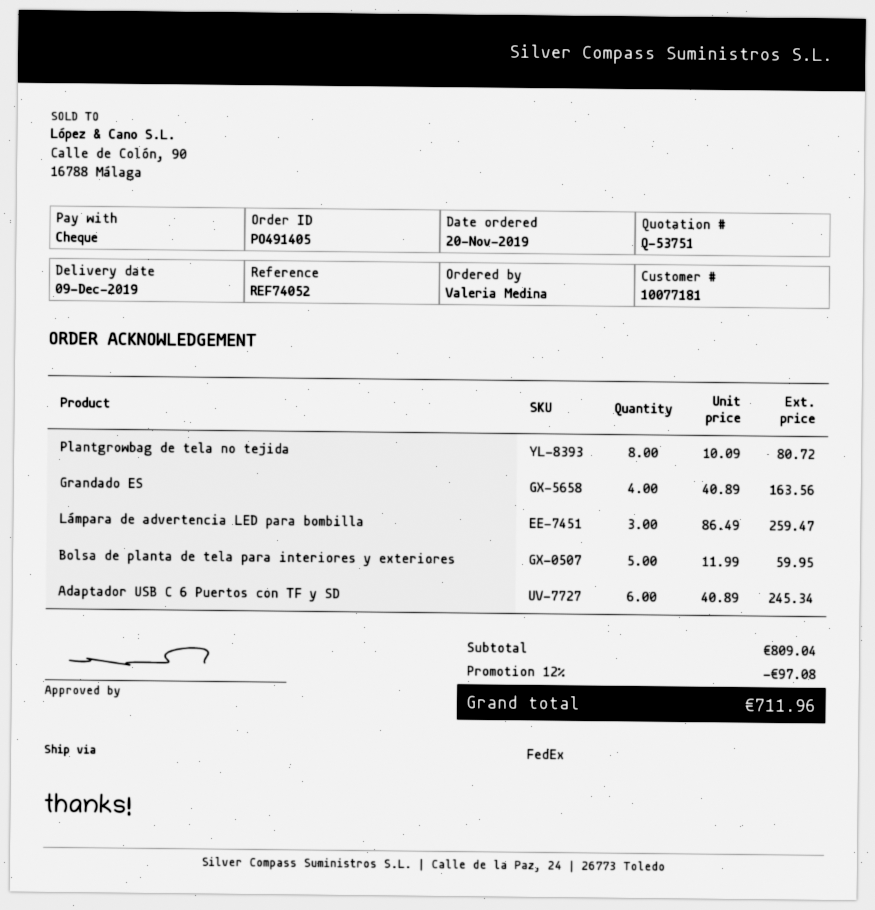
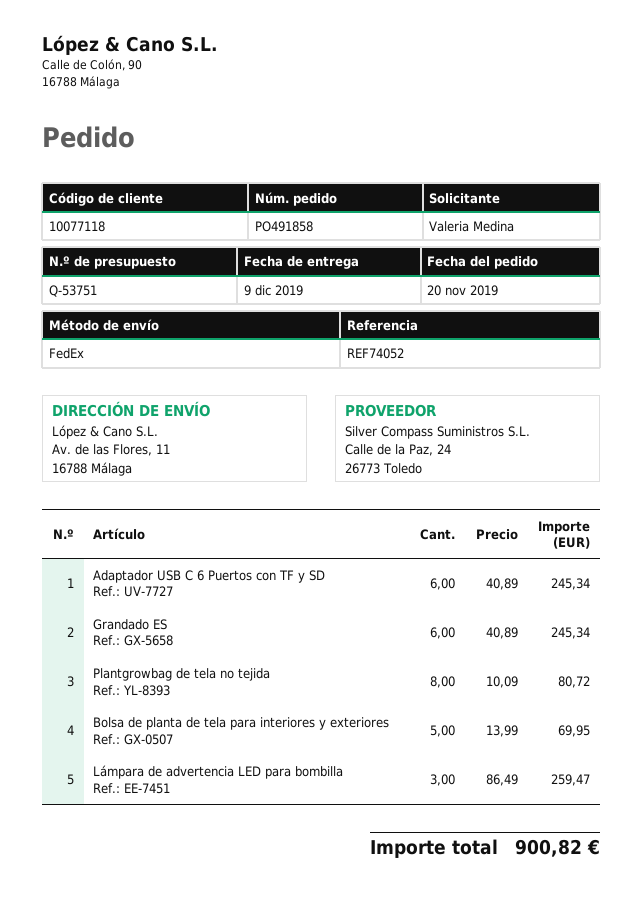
order number: PO491405 -> PO491858
customer number: 10077181 -> 10077118
Grandado ES: 4 x 40.89 = 163.56 -> 6 x 40.89 = 245.34
Bolsa de planta de tela para interiores y exteriores: 5 x 11.99 = 59.95 -> 5 x 13.99 = 69.95
discount: 12% = 97.08 -> none
total: 711.96 -> 900.82

